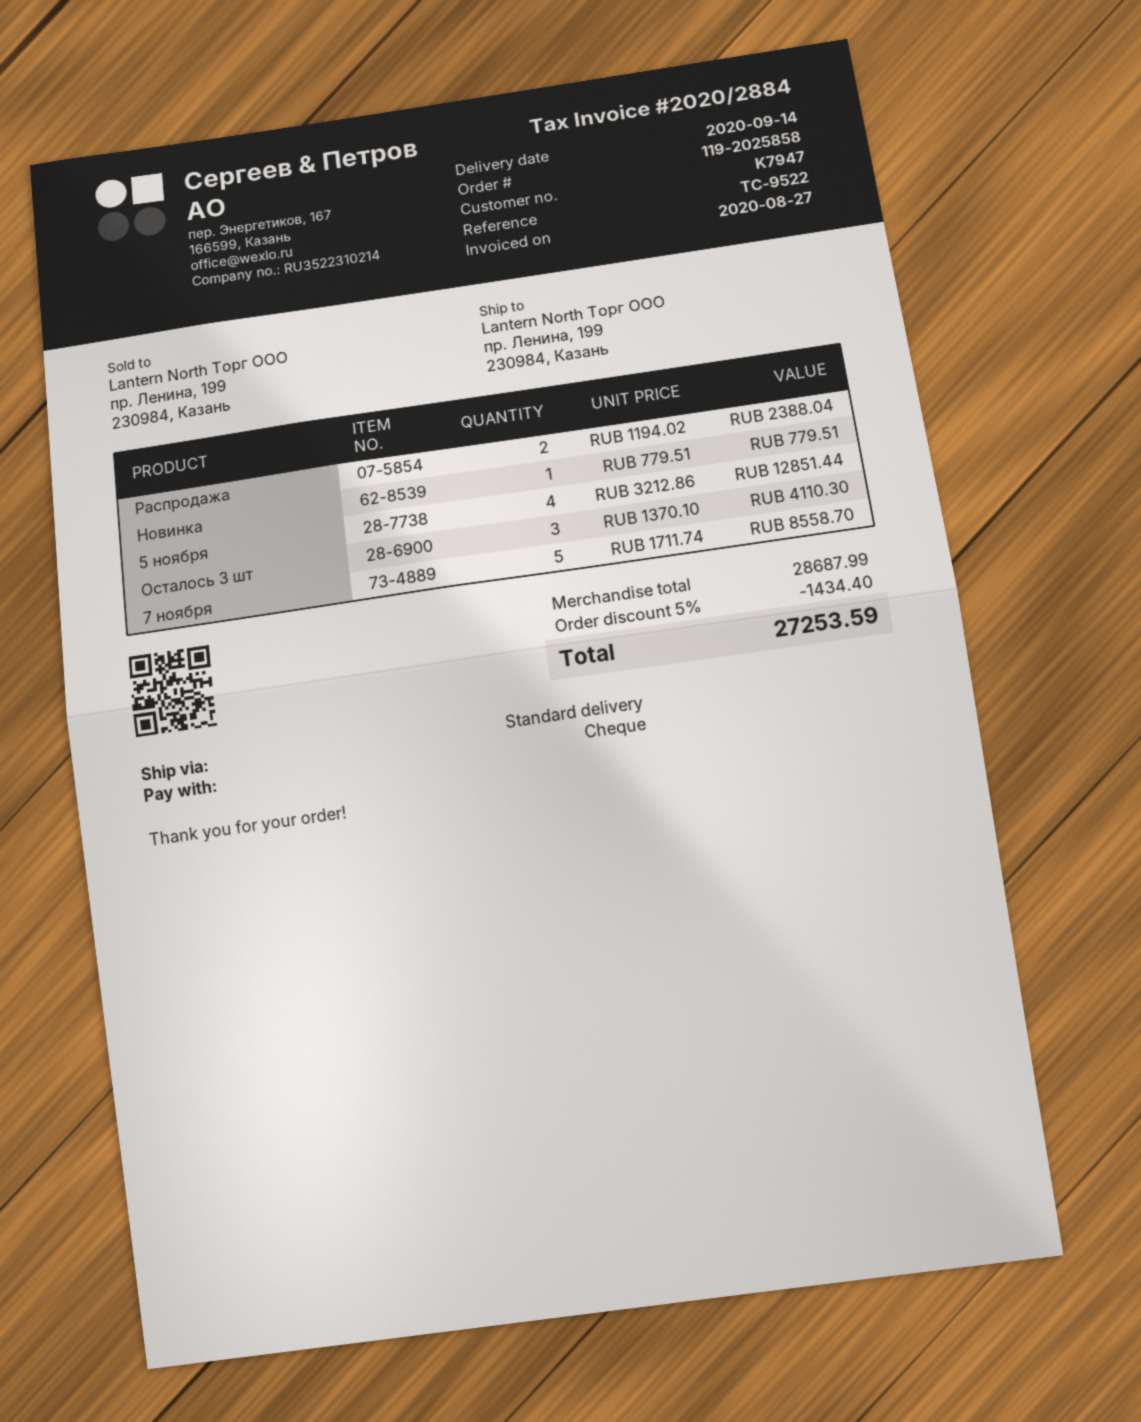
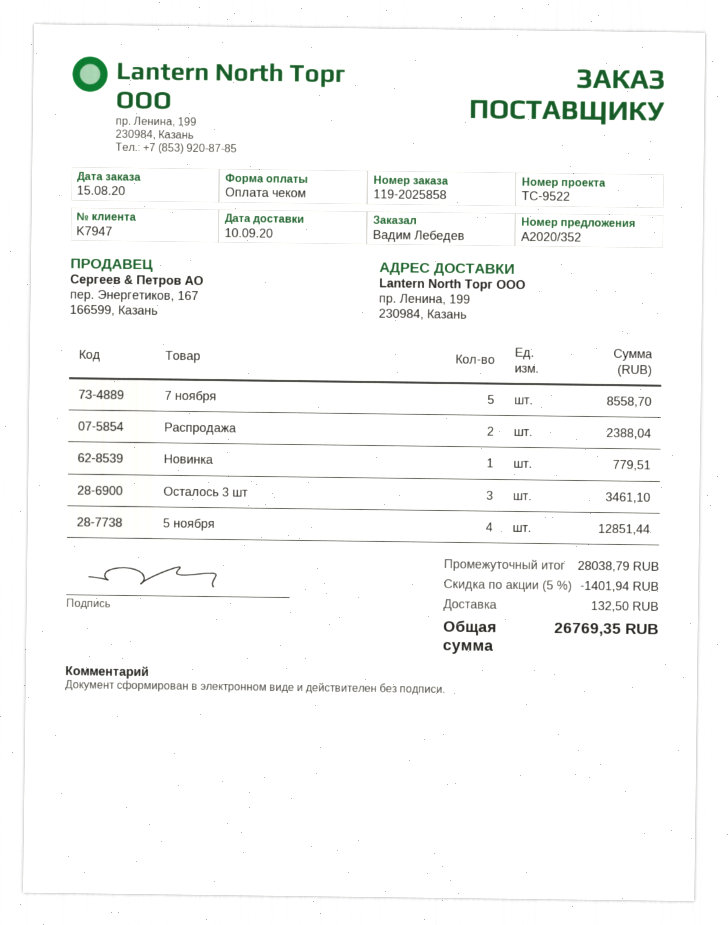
delivery date: 2020-09-14 -> 2020-09-10
Осталось 3 шт: 3 for 4110.30 -> 3 for 3461.10
subtotal: 28687.99 -> 28038.79
discount: 5% = 1434.40 -> 5% = 1401.94
shipping: none -> 132.50
total: 27253.59 -> 26769.35

